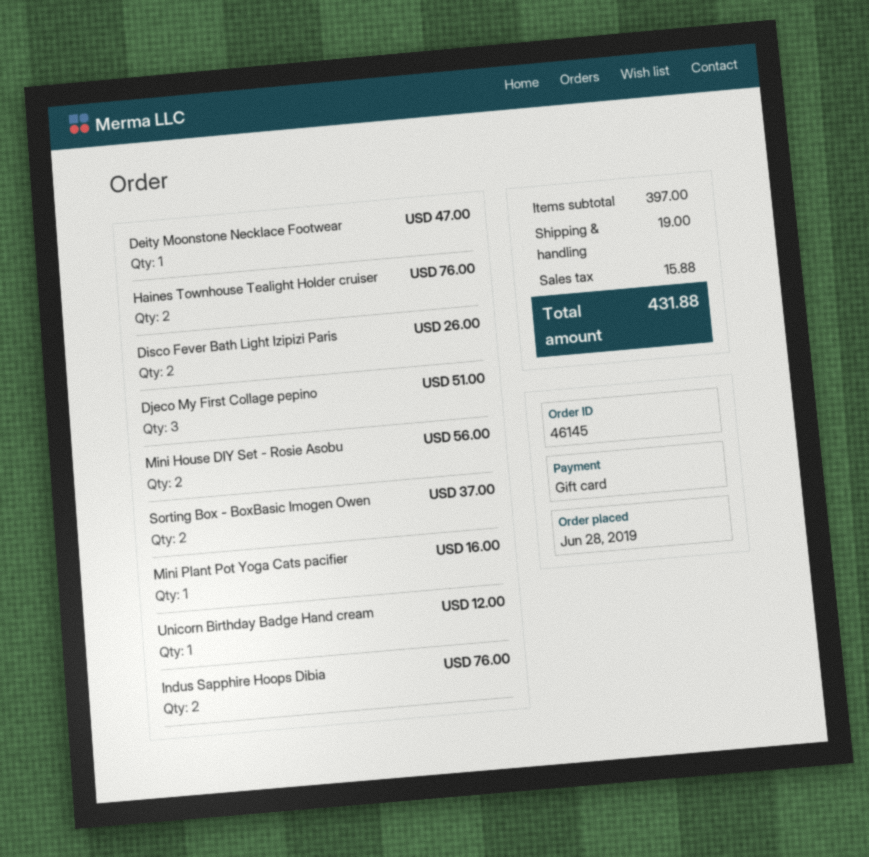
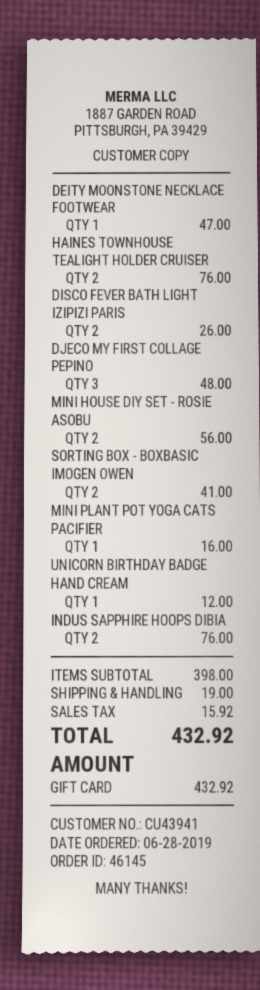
Djeco My First Collage pepino: 3 for 51.00 -> 3 for 48.00
Sorting Box - BoxBasic Imogen Owen: 2 for 37.00 -> 2 for 41.00
subtotal: 397.00 -> 398.00
tax: 15.88 -> 15.92
total: 431.88 -> 432.92

